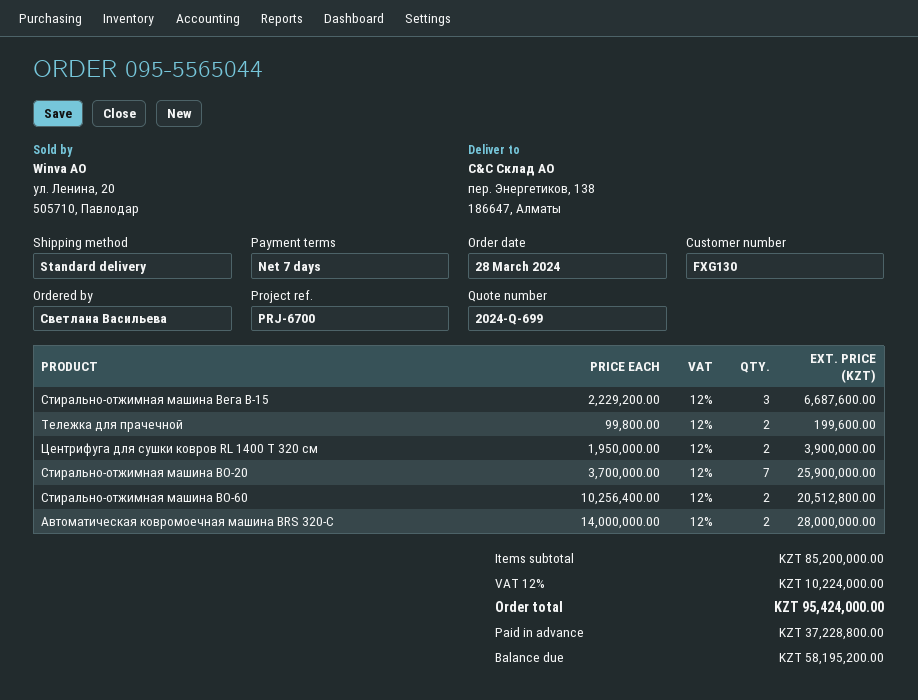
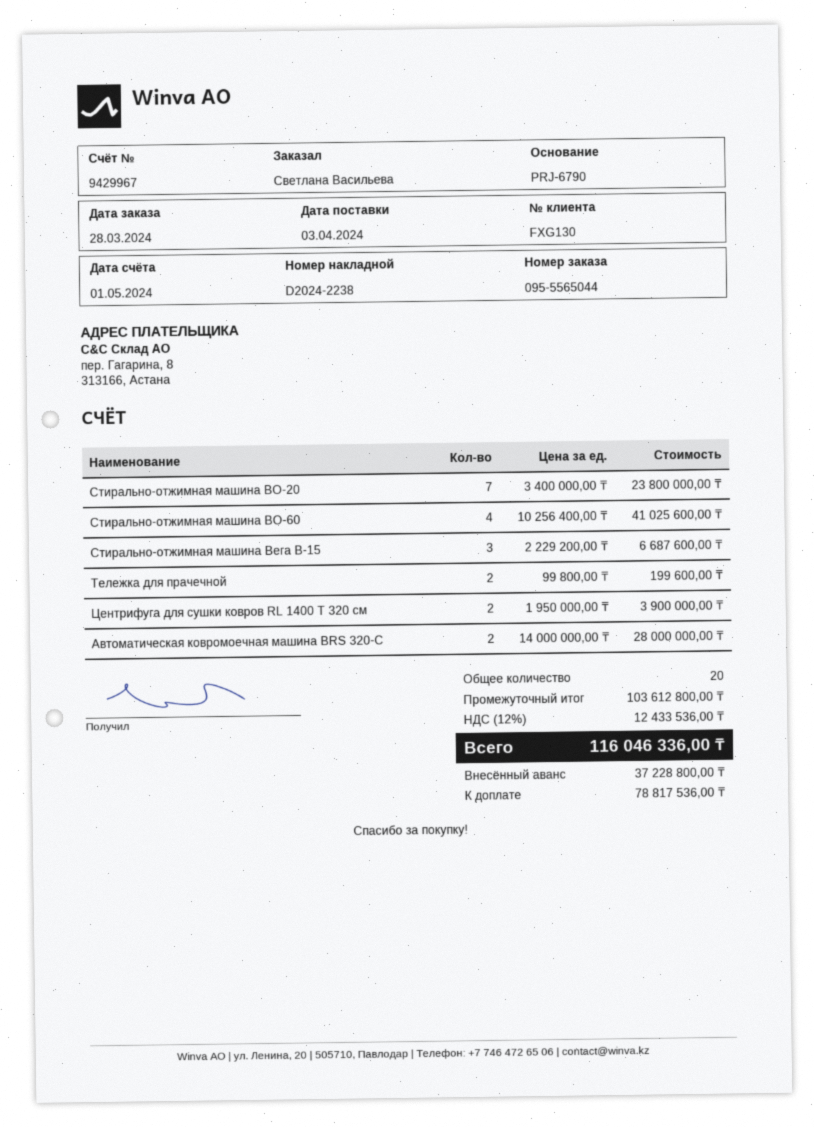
reference: PRJ-6700 -> PRJ-6790
Стирально-отжимная машина ВО-20: 7 x 3700000.00 = 25900000.00 -> 7 x 3400000.00 = 23800000.00
Стирально-отжимная машина ВО-60: 2 x 10256400.00 = 20512800.00 -> 4 x 10256400.00 = 41025600.00
subtotal: 85200000.00 -> 103612800.00
tax: 12% = 10224000.00 -> 12% = 12433536.00
total: 95424000.00 -> 116046336.00
balance: 58195200.00 -> 78817536.00

